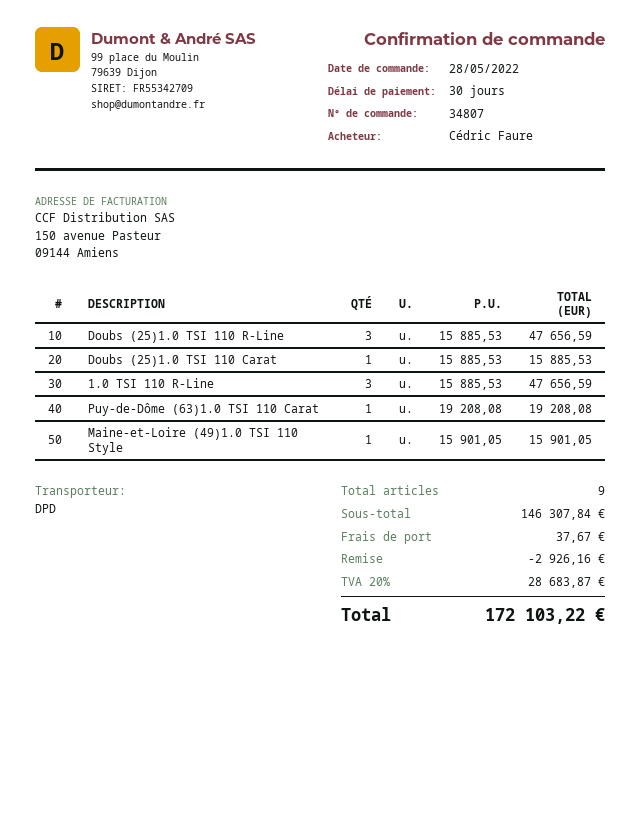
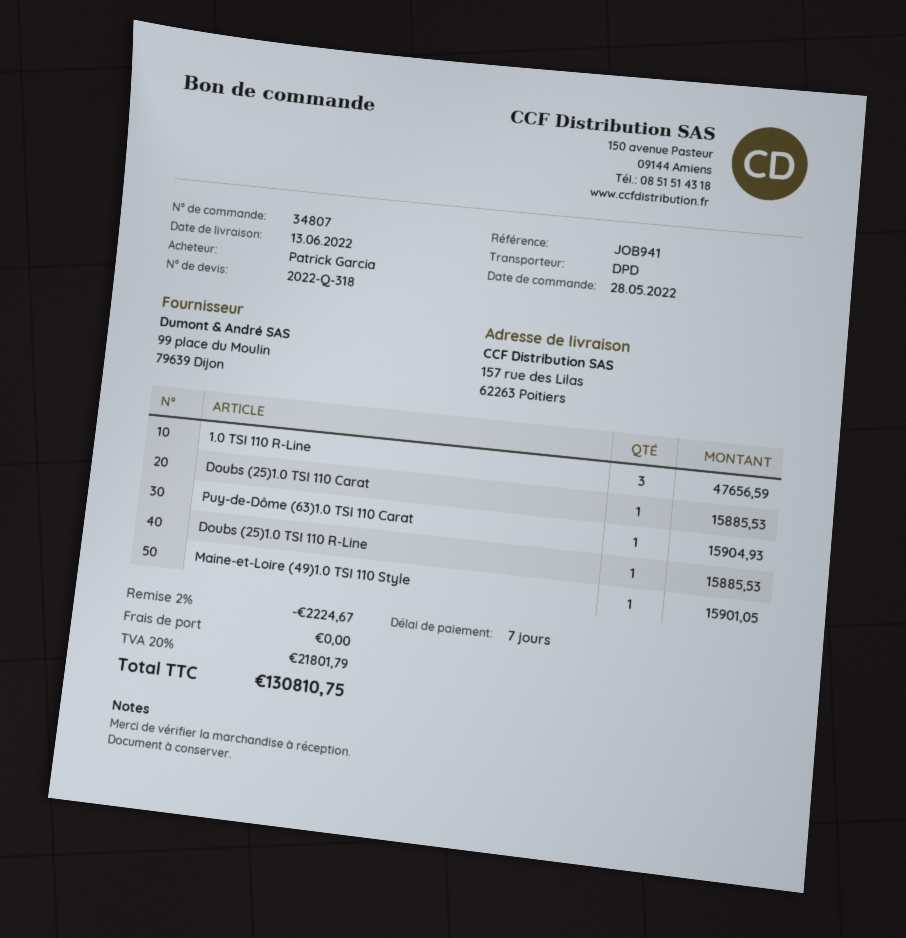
payment terms: 30 days -> 7 days
ordered by: Cédric Faure -> Patrick Garcia
Doubs (25)1.0 TSI 110 R-Line: 3 for 47656.59 -> 1 for 15885.53
Puy-de-Dôme (63)1.0 TSI 110 Carat: 1 for 19208.08 -> 1 for 15904.93
discount: 2926.16 -> 2224.67
shipping: 37.67 -> 0.00
tax: 20% = 28683.87 -> 20% = 21801.79
total: 172103.22 -> 130810.75

